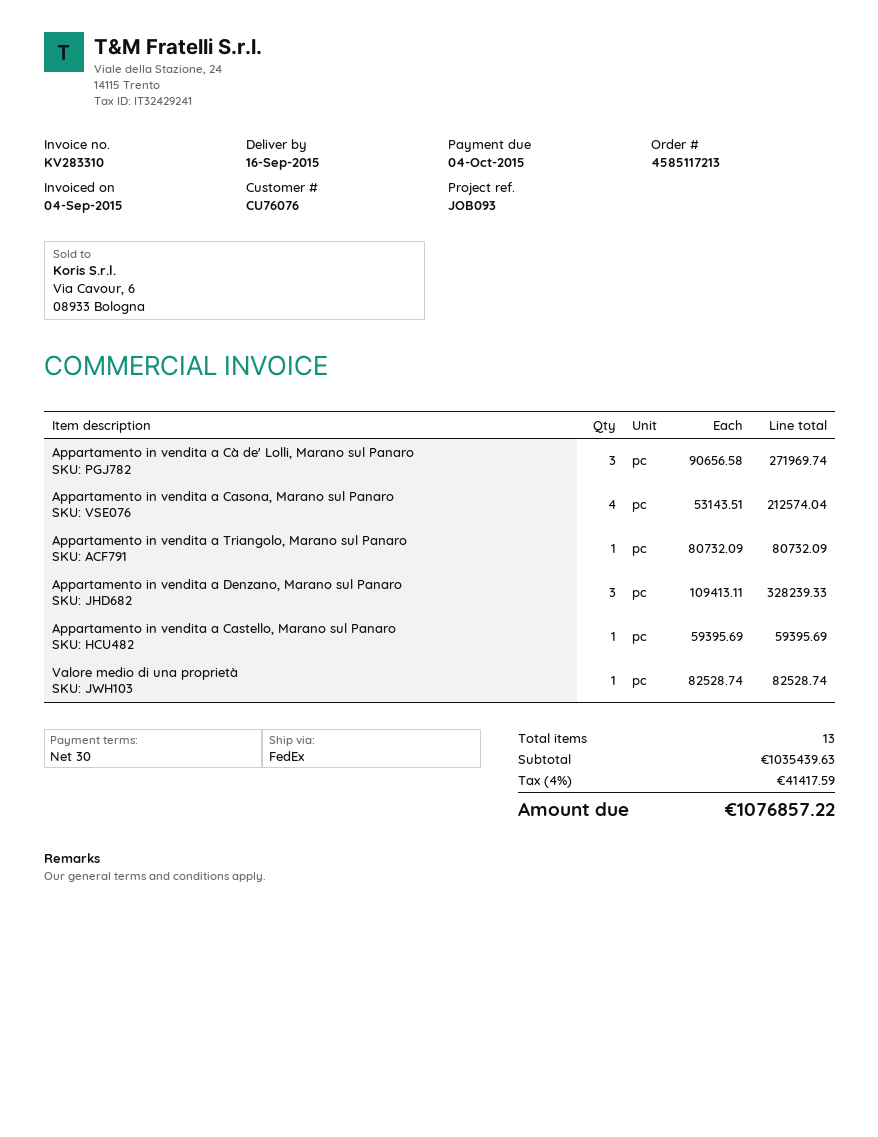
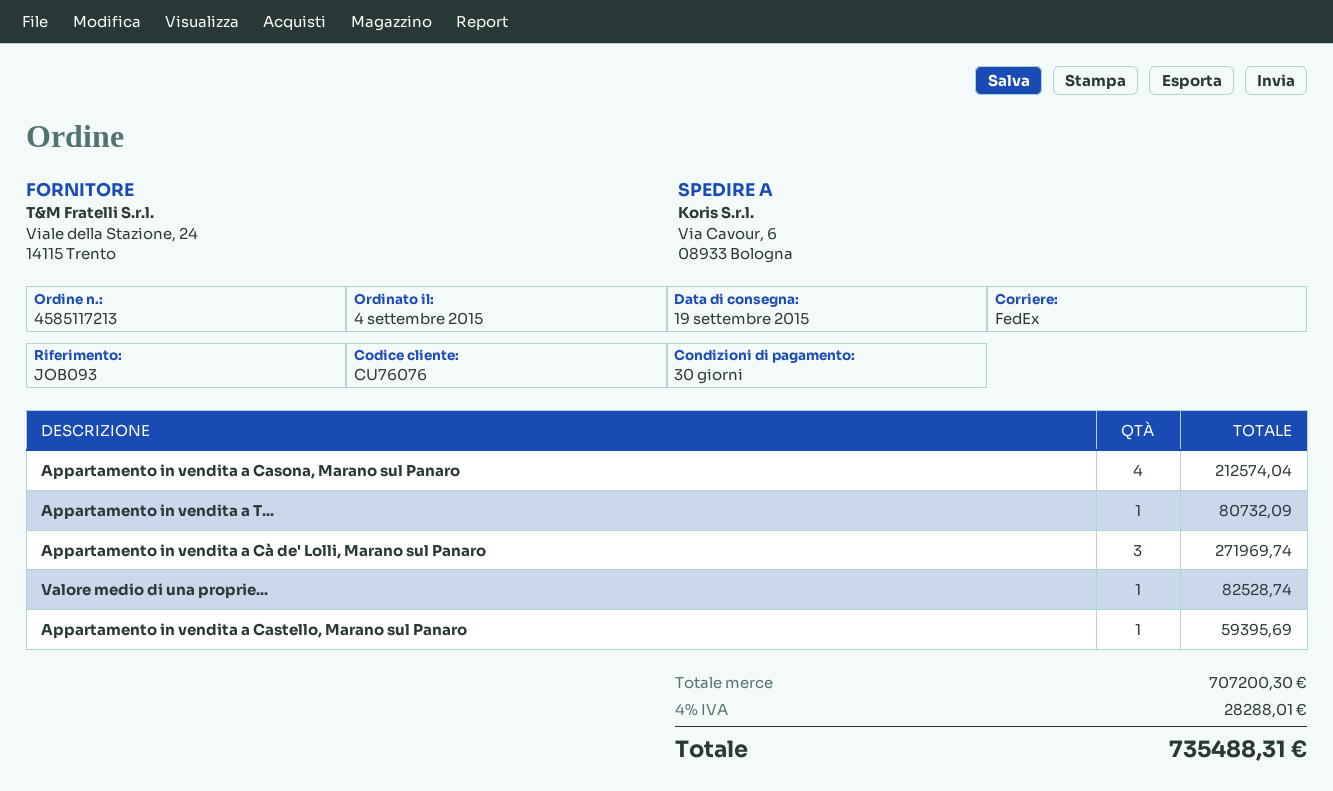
delivery date: 2015-09-16 -> 2015-09-19
Appartamento in vendita a Denzano, Marano sul Panaro: 3 for 328239.33 -> none
subtotal: 1035439.63 -> 707200.30
tax: 4% = 41417.59 -> 4% = 28288.01
total: 1076857.22 -> 735488.31

